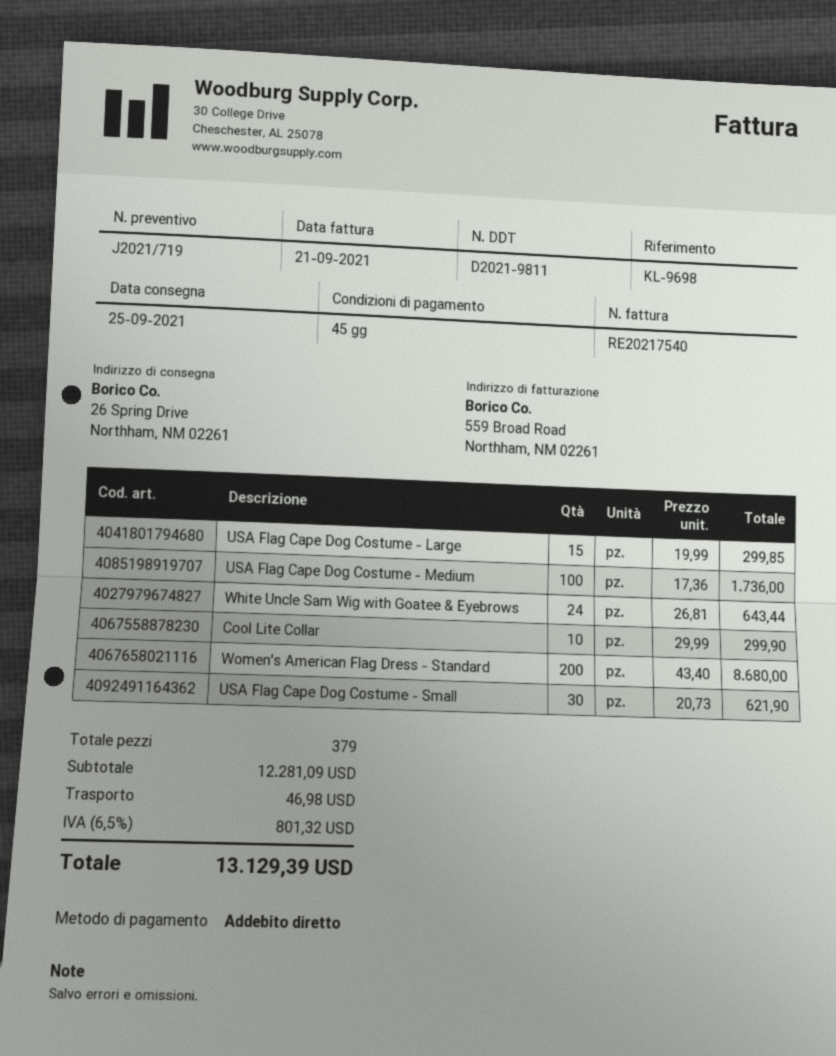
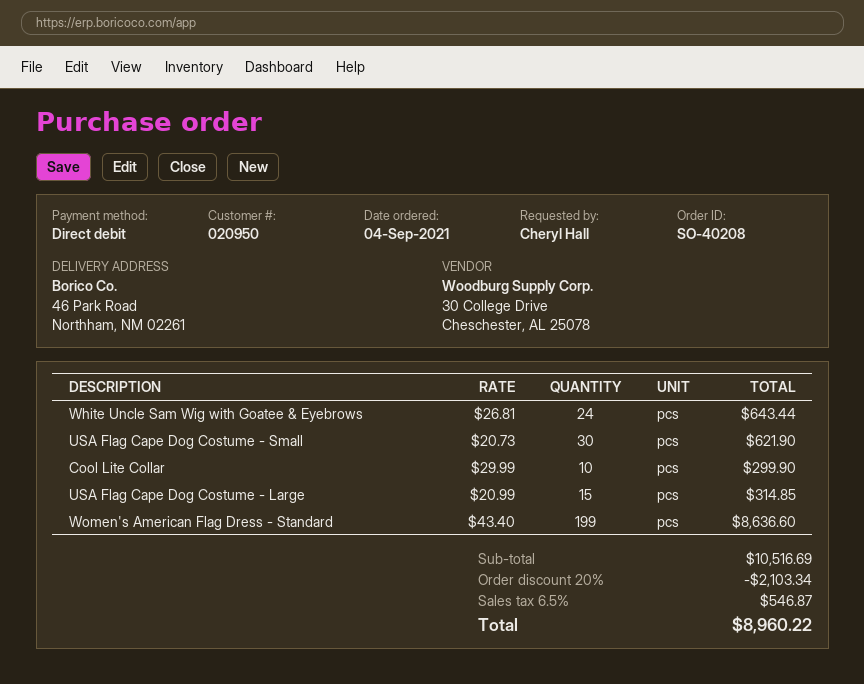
ship to: 26 Spring Drive, Northham, NM 02261 -> 46 Park Road, Northham, NM 02261
USA Flag Cape Dog Costume - Large: 15 x 19.99 = 299.85 -> 15 x 20.99 = 314.85
USA Flag Cape Dog Costume - Medium: 100 x 17.36 = 1736.00 -> none
Women's American Flag Dress - Standard: 200 x 43.40 = 8680.00 -> 199 x 43.40 = 8636.60
subtotal: 12281.09 -> 10516.69
discount: none -> 20% = 2103.34
shipping: 46.98 -> none
tax: 6.5% = 801.32 -> 6.5% = 546.87
total: 13129.39 -> 8960.22

